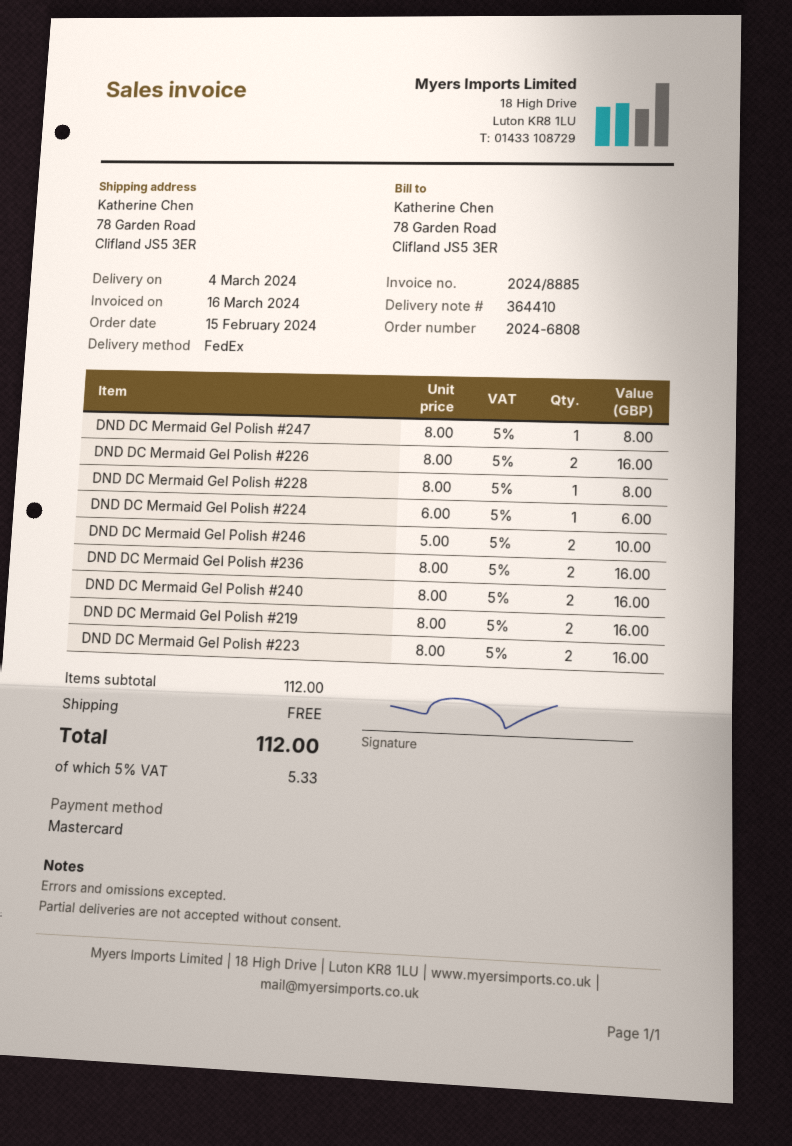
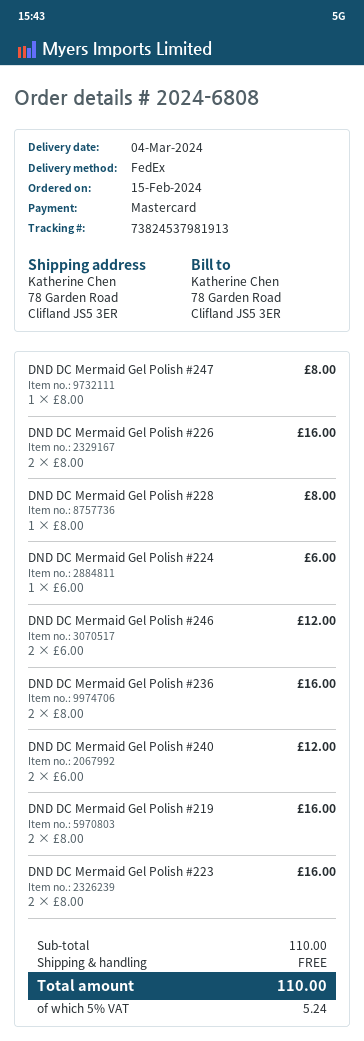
DND DC Mermaid Gel Polish #246: 2 x 5.00 = 10.00 -> 2 x 6.00 = 12.00
DND DC Mermaid Gel Polish #240: 2 x 8.00 = 16.00 -> 2 x 6.00 = 12.00
subtotal: 112.00 -> 110.00
tax: 5% = 5.33 -> 5% = 5.24
total: 112.00 -> 110.00

